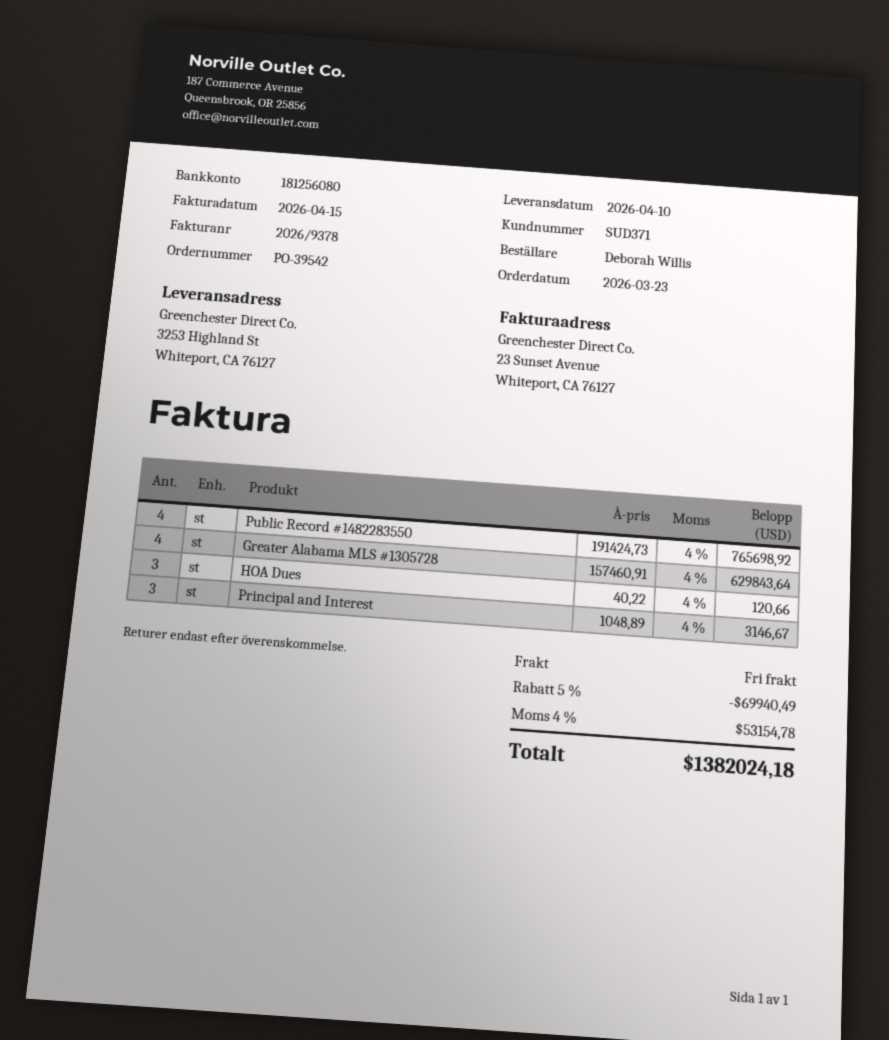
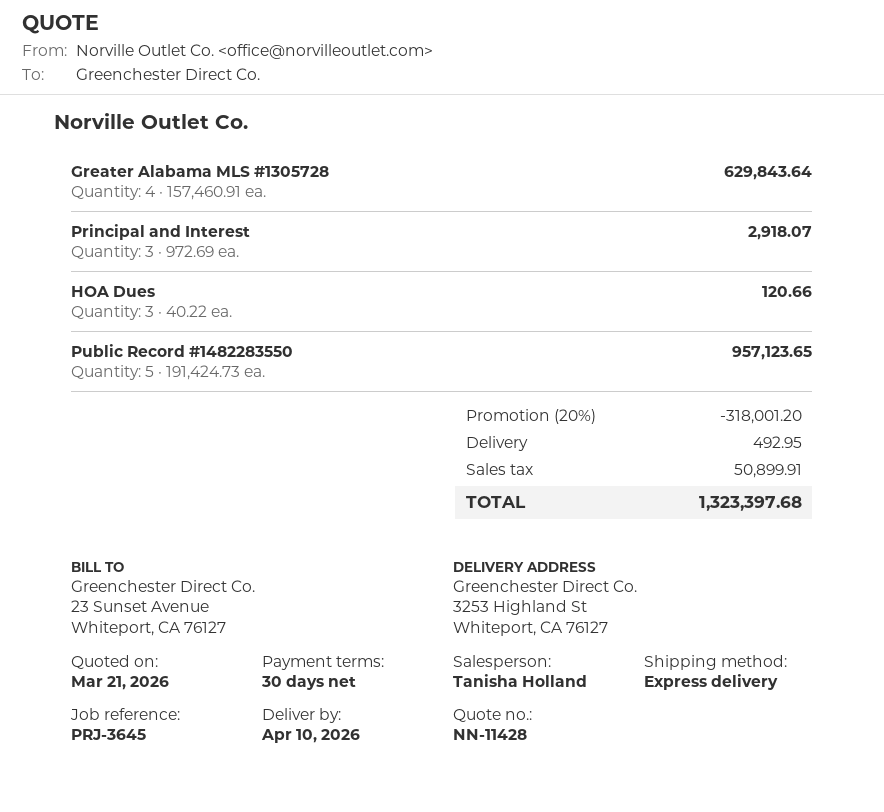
Public Record #1482283550: 4 x 191424.73 = 765698.92 -> 5 x 191424.73 = 957123.65
Principal and Interest: 3 x 1048.89 = 3146.67 -> 3 x 972.69 = 2918.07
discount: 5% = 69940.49 -> 20% = 318001.20
shipping: 0.00 -> 492.95
tax: 53154.78 -> 50899.91
total: 1382024.18 -> 1323397.68

